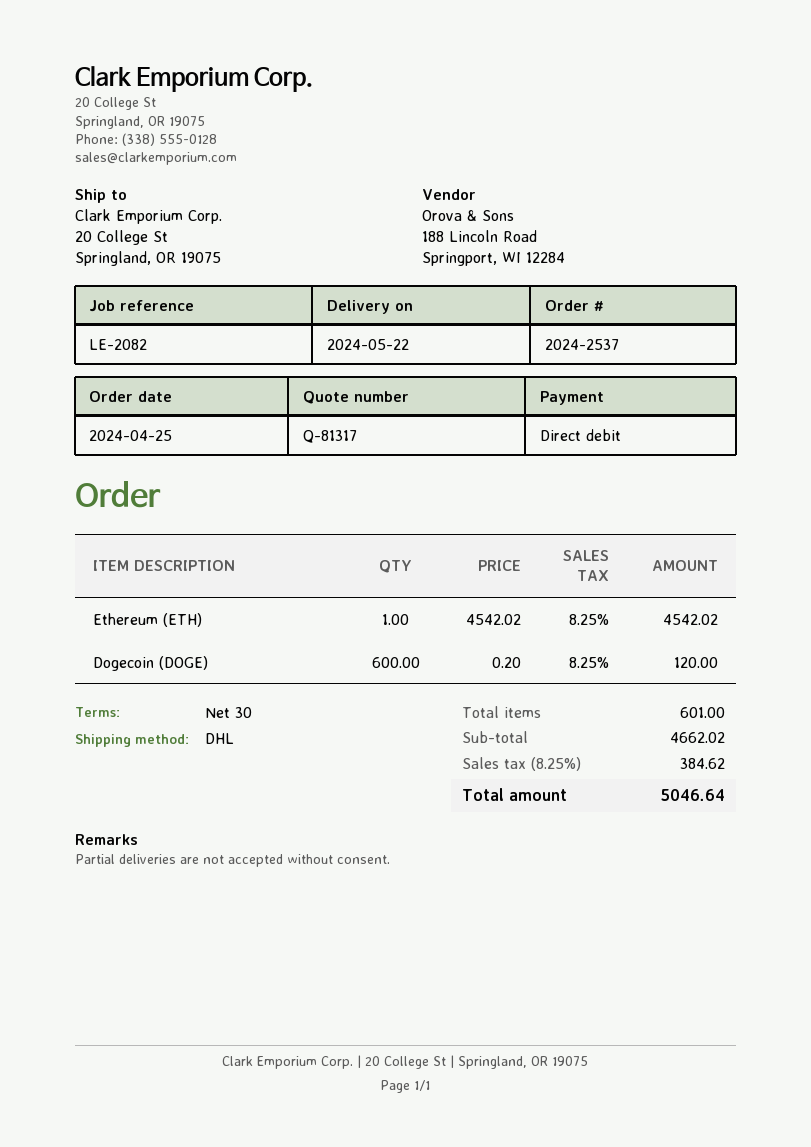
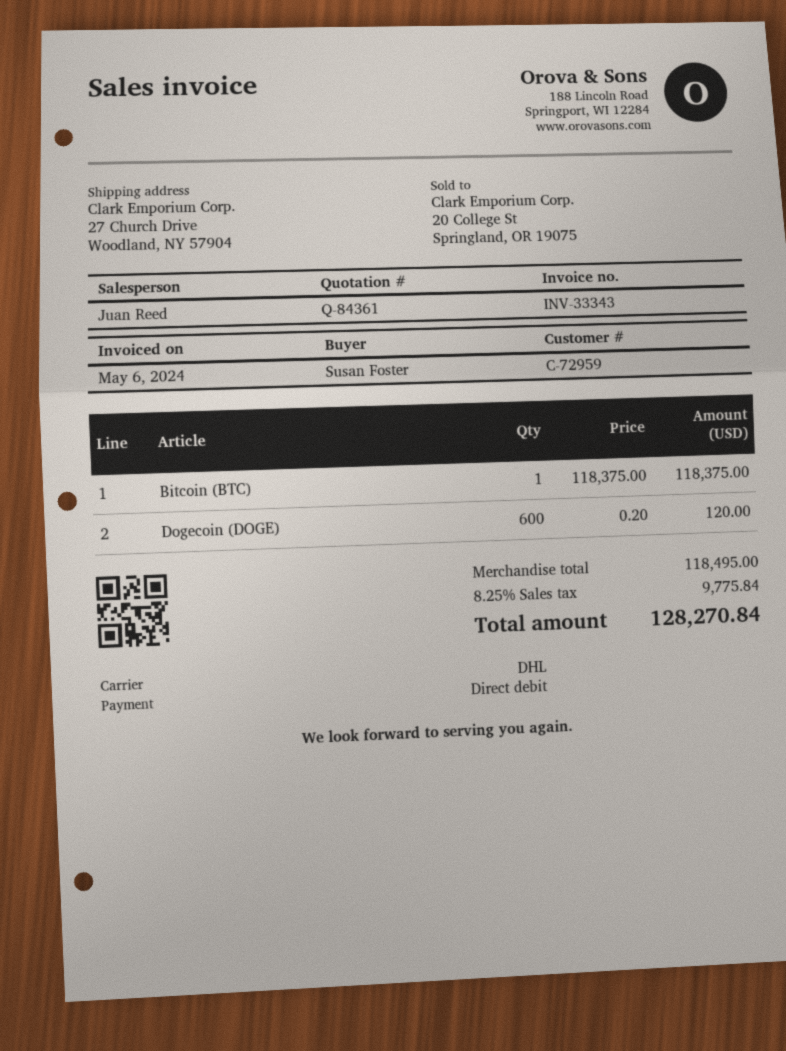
quote number: Q-81317 -> Q-84361
ship to: 20 College St, Springland, OR 19075 -> 27 Church Drive, Woodland, NY 57904
Ethereum (ETH): 1 x 4542.02 = 4542.02 -> none
Bitcoin (BTC): none -> 1 x 118375.00 = 118375.00
subtotal: 4662.02 -> 118495.00
tax: 8.25% = 384.62 -> 8.25% = 9775.84
total: 5046.64 -> 128270.84

